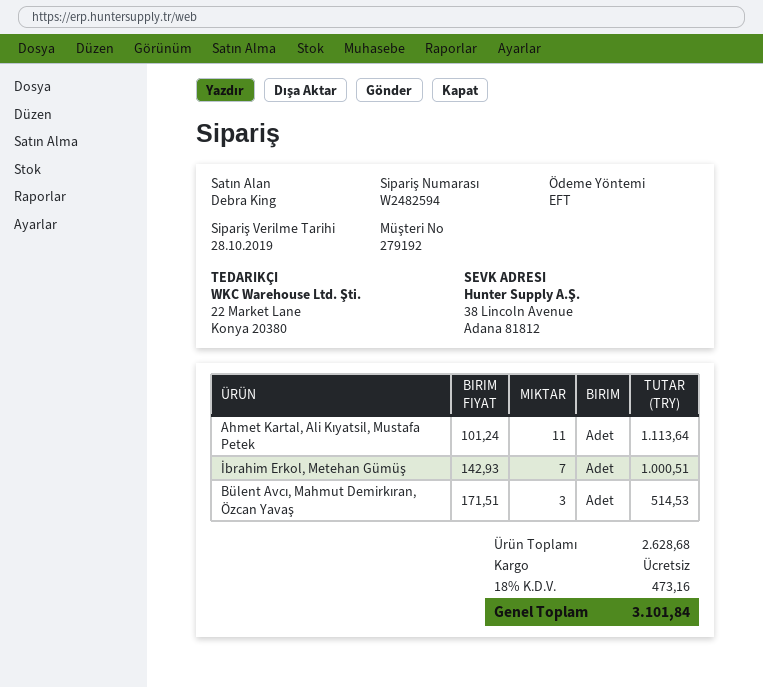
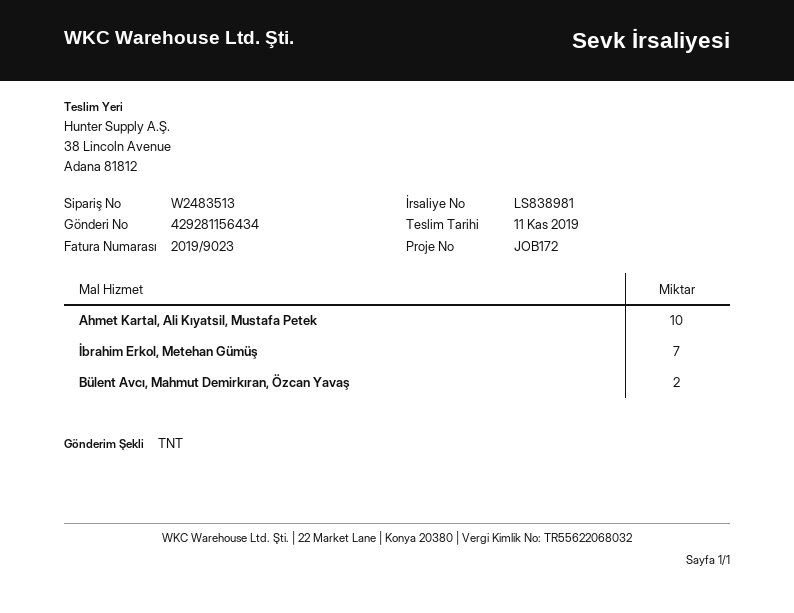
order number: W2482594 -> W2483513
Ahmet Kartal, Ali Kıyatsil, Mustafa Petek: 11 -> 10
Bülent Avcı, Mahmut Demirkıran, Özcan Yavaş: 3 -> 2

